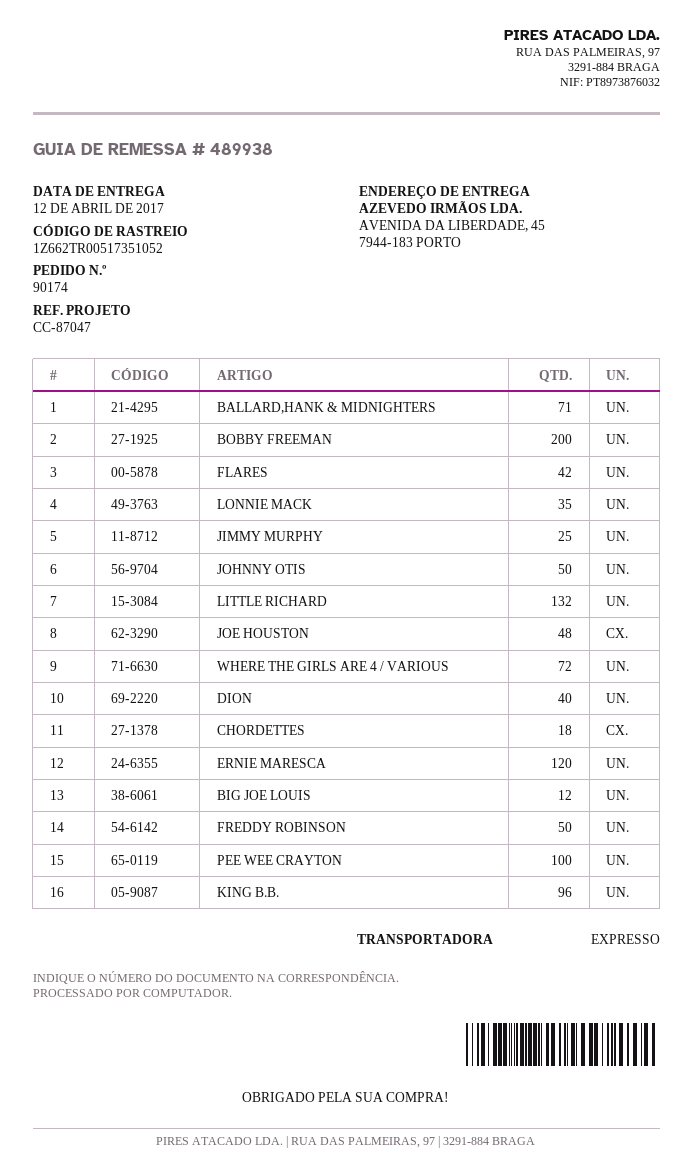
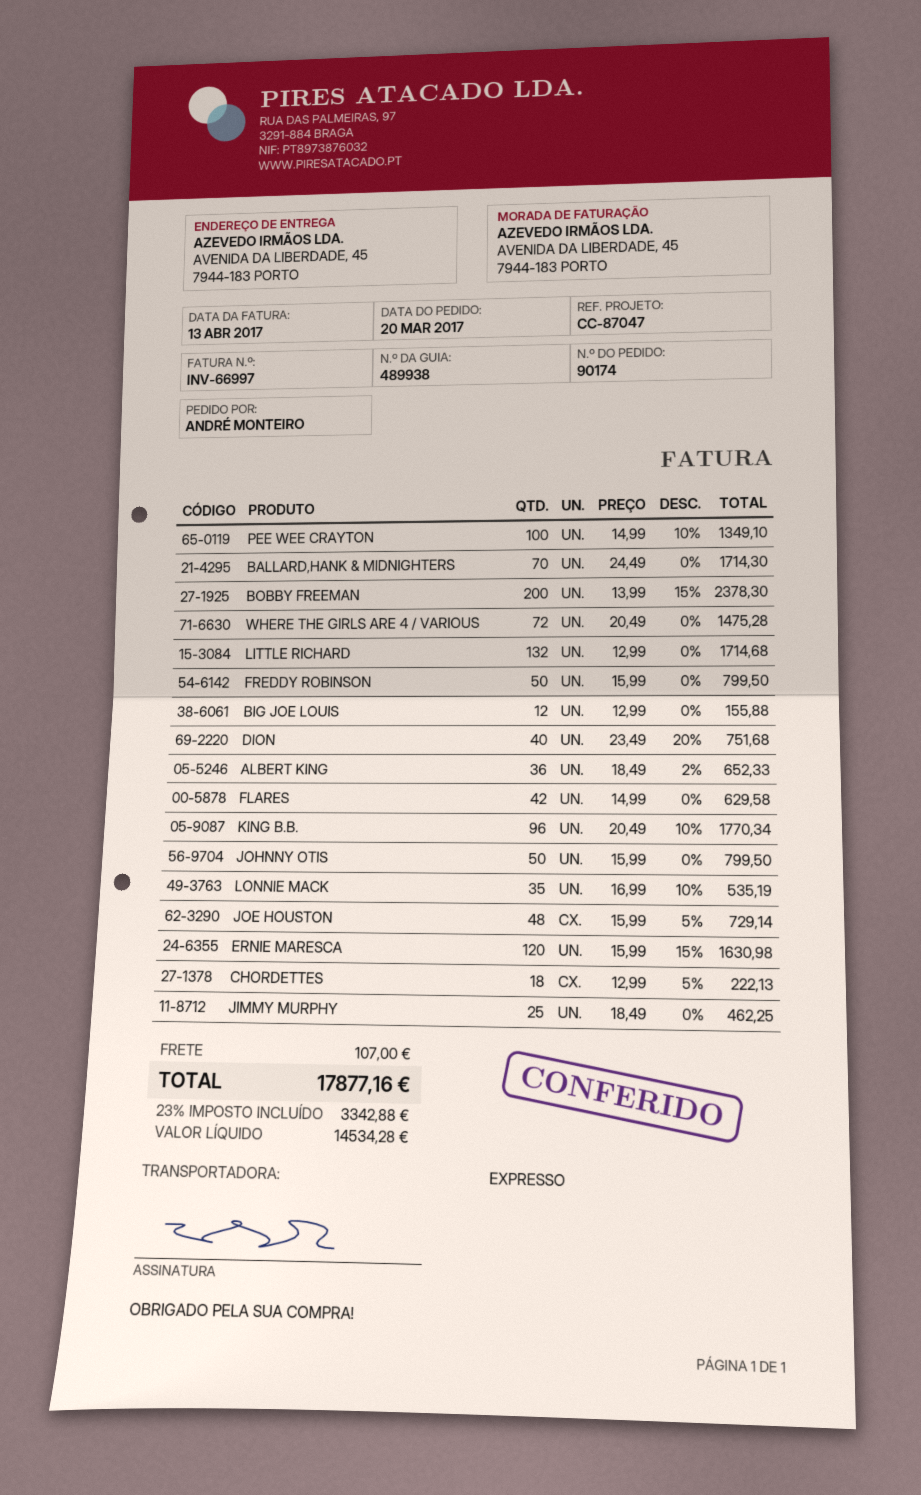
BALLARD,HANK & MIDNIGHTERS: 71 -> 70
ALBERT KING: none -> 36

